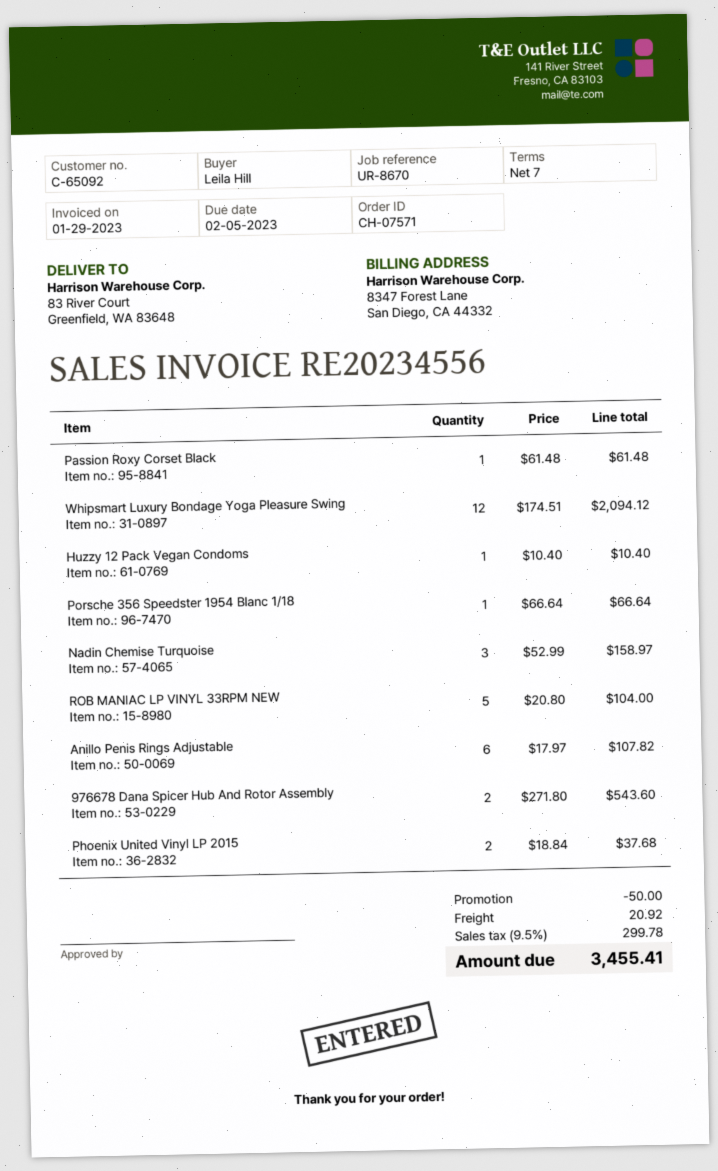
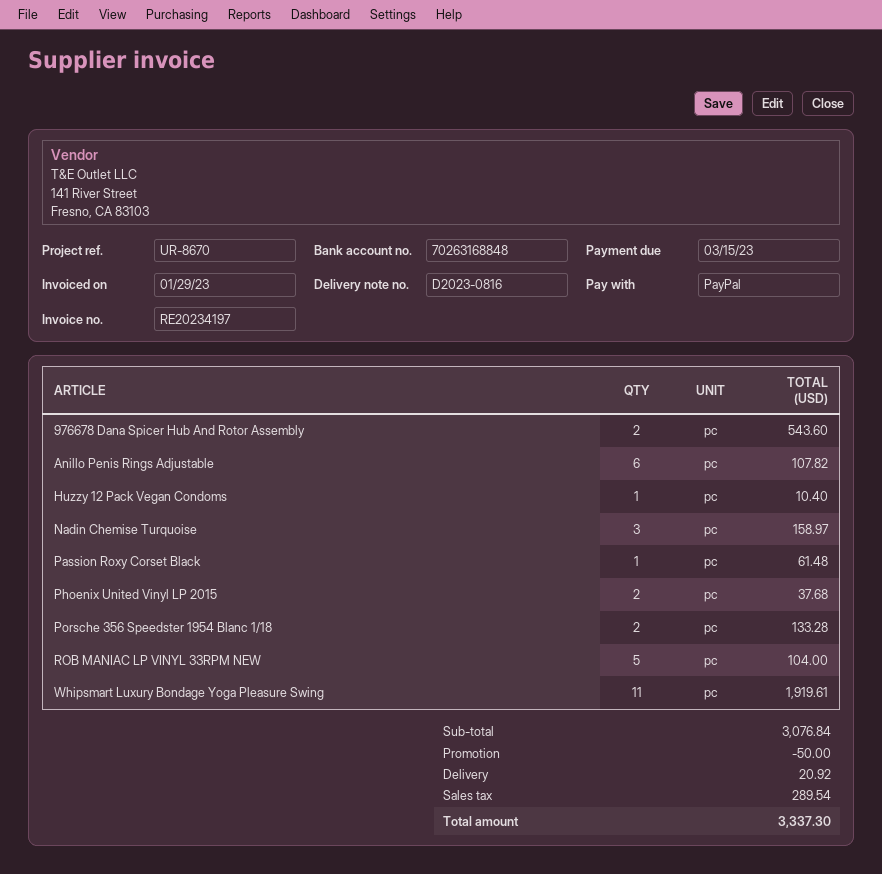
invoice number: RE20234556 -> RE20234197
due date: 2023-02-05 -> 2023-03-15
Whipsmart Luxury Bondage Yoga Pleasure Swing: 12 for 2094.12 -> 11 for 1919.61
Porsche 356 Speedster 1954 Blanc 1/18: 1 for 66.64 -> 2 for 133.28
tax: 299.78 -> 289.54
total: 3455.41 -> 3337.30

